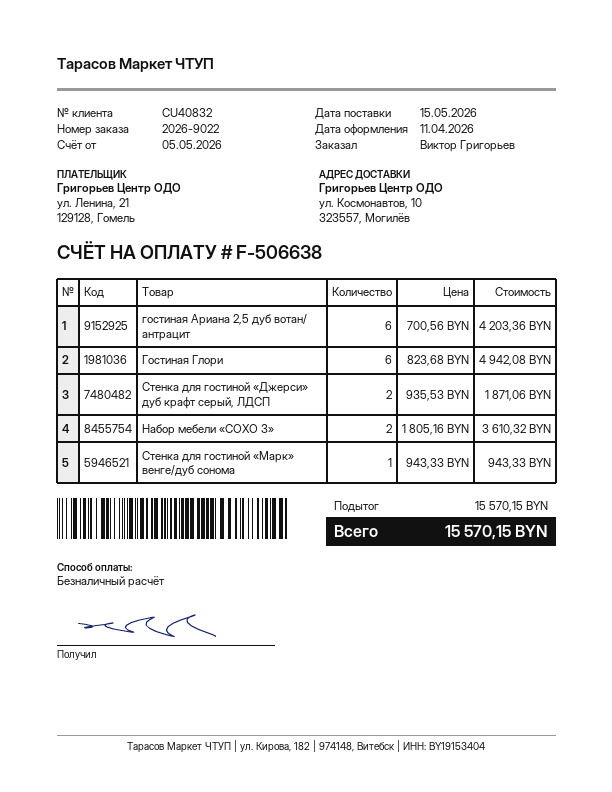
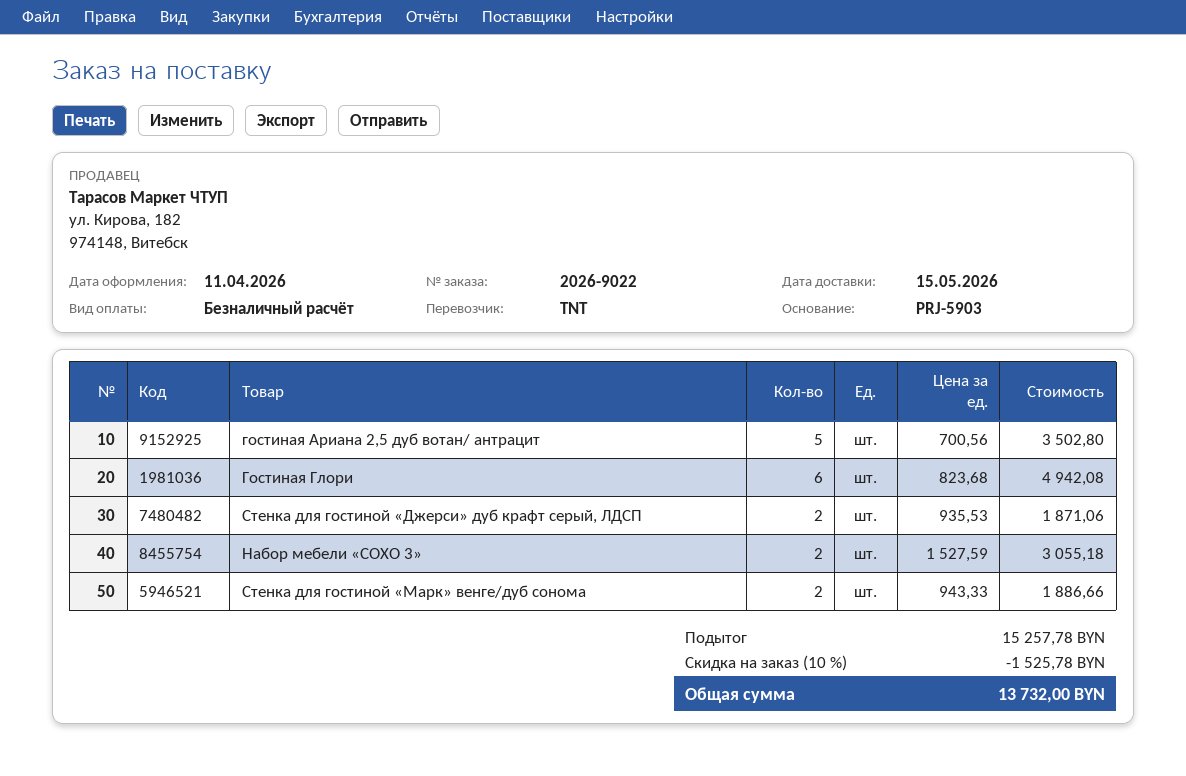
гостиная Ариана 2,5 дуб вотан/ антрацит: 6 x 700.56 = 4203.36 -> 5 x 700.56 = 3502.80
Набор мебели «COXO 3»: 2 x 1805.16 = 3610.32 -> 2 x 1527.59 = 3055.18
Стенка для гостиной «Марк» венге/дуб сонома: 1 x 943.33 = 943.33 -> 2 x 943.33 = 1886.66
subtotal: 15570.15 -> 15257.78
discount: none -> 10% = 1525.78
total: 15570.15 -> 13732.00

